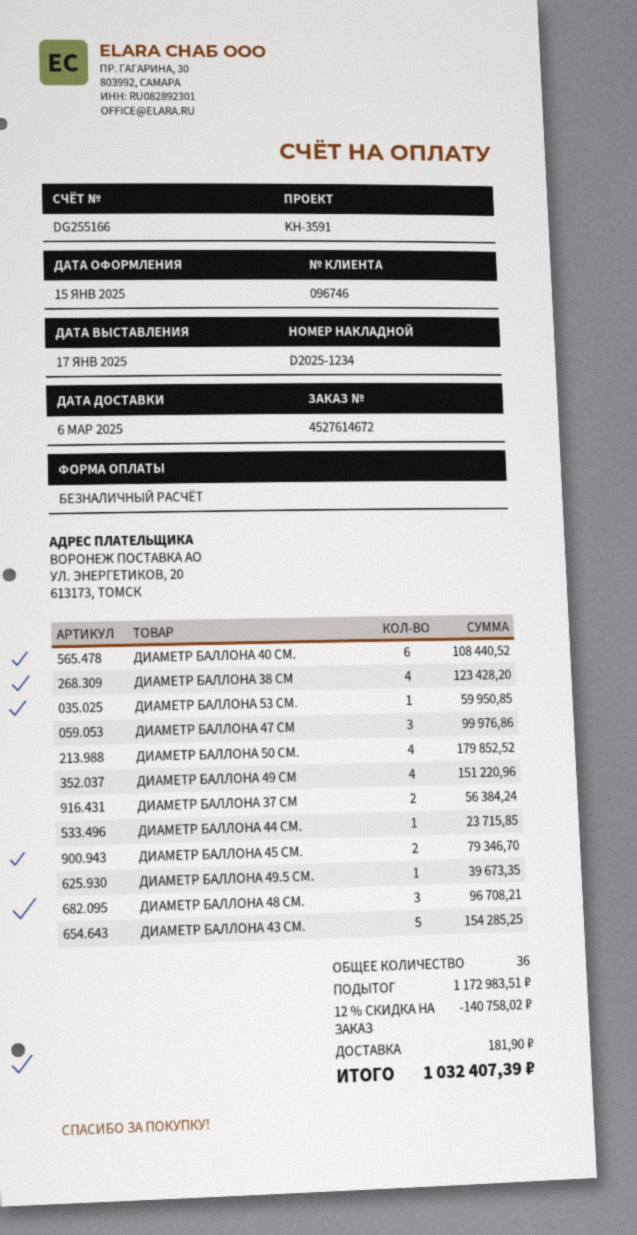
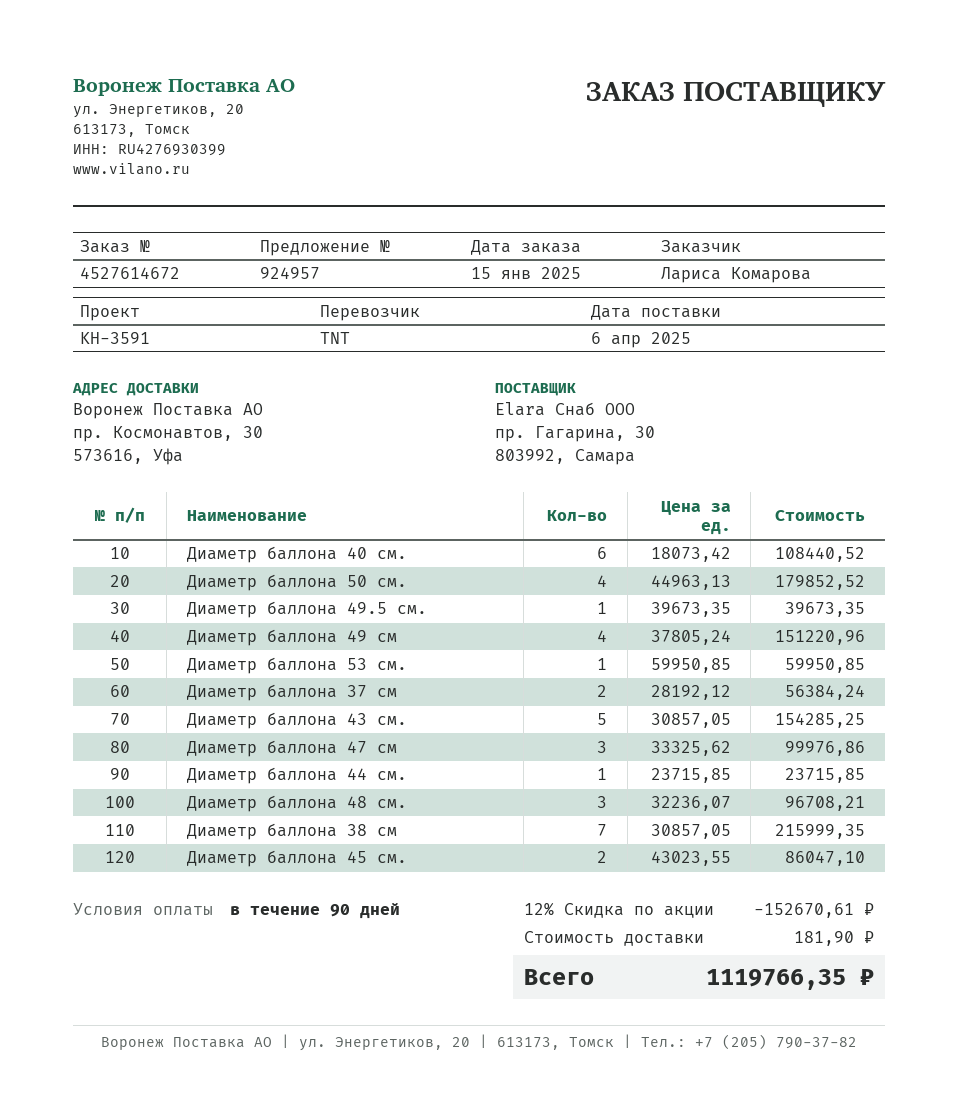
delivery date: 2025-03-06 -> 2025-04-06
ДИАМЕТР БАЛЛОНА 38 СМ: 4 for 123428.20 -> 7 for 215999.35
ДИАМЕТР БАЛЛОНА 45 СМ.: 2 for 79346.70 -> 2 for 86047.10
discount: 12% = 140758.02 -> 12% = 152670.61
total: 1032407.39 -> 1119766.35

